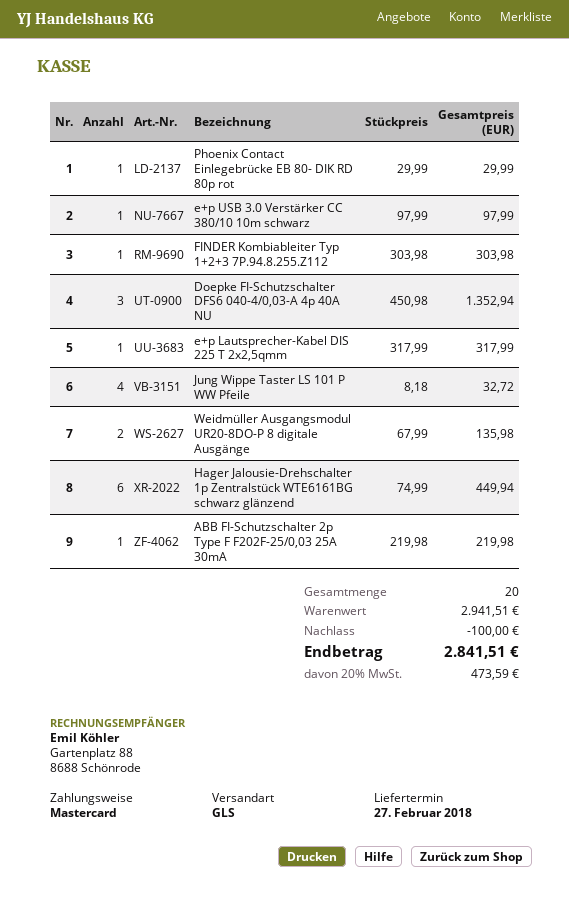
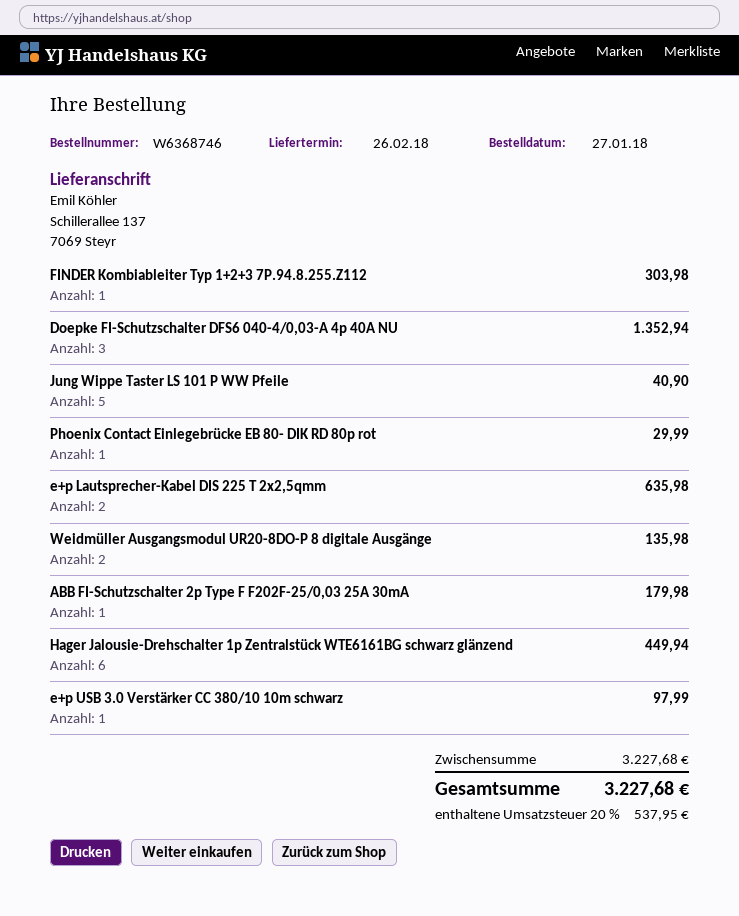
delivery date: 2018-02-27 -> 2018-02-26
e+p Lautsprecher-Kabel DIS 225 T 2x2,5qmm: 1 for 317.99 -> 2 for 635.98
Jung Wippe Taster LS 101 P WW Pfeile: 4 for 32.72 -> 5 for 40.90
ABB FI-Schutzschalter 2p Type F F202F-25/0,03 25A 30mA: 1 for 219.98 -> 1 for 179.98
subtotal: 2941.51 -> 3227.68
discount: 100.00 -> none
tax: 20% = 473.59 -> 20% = 537.95
total: 2841.51 -> 3227.68

